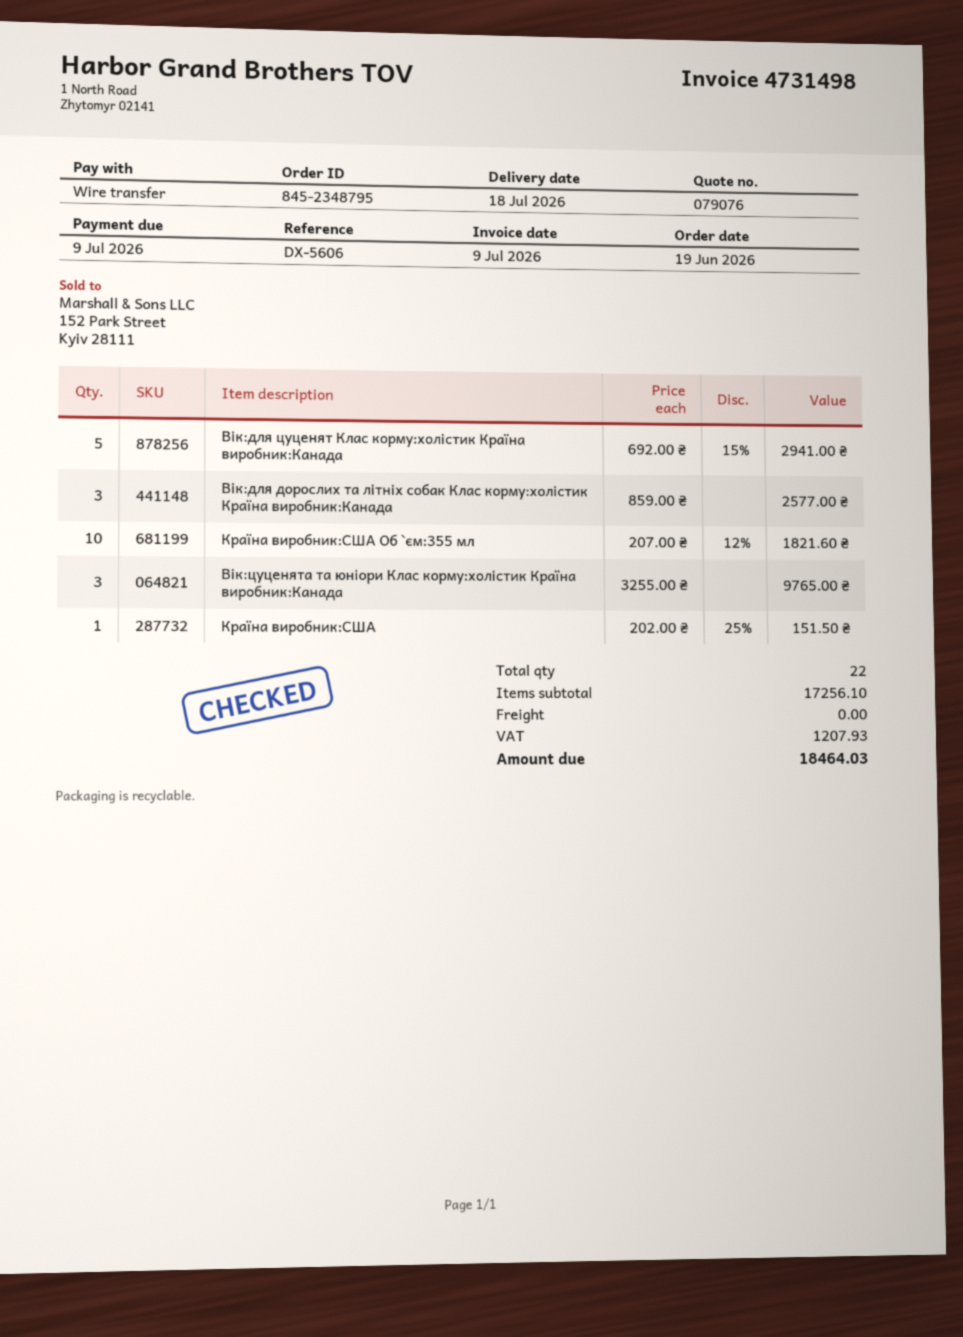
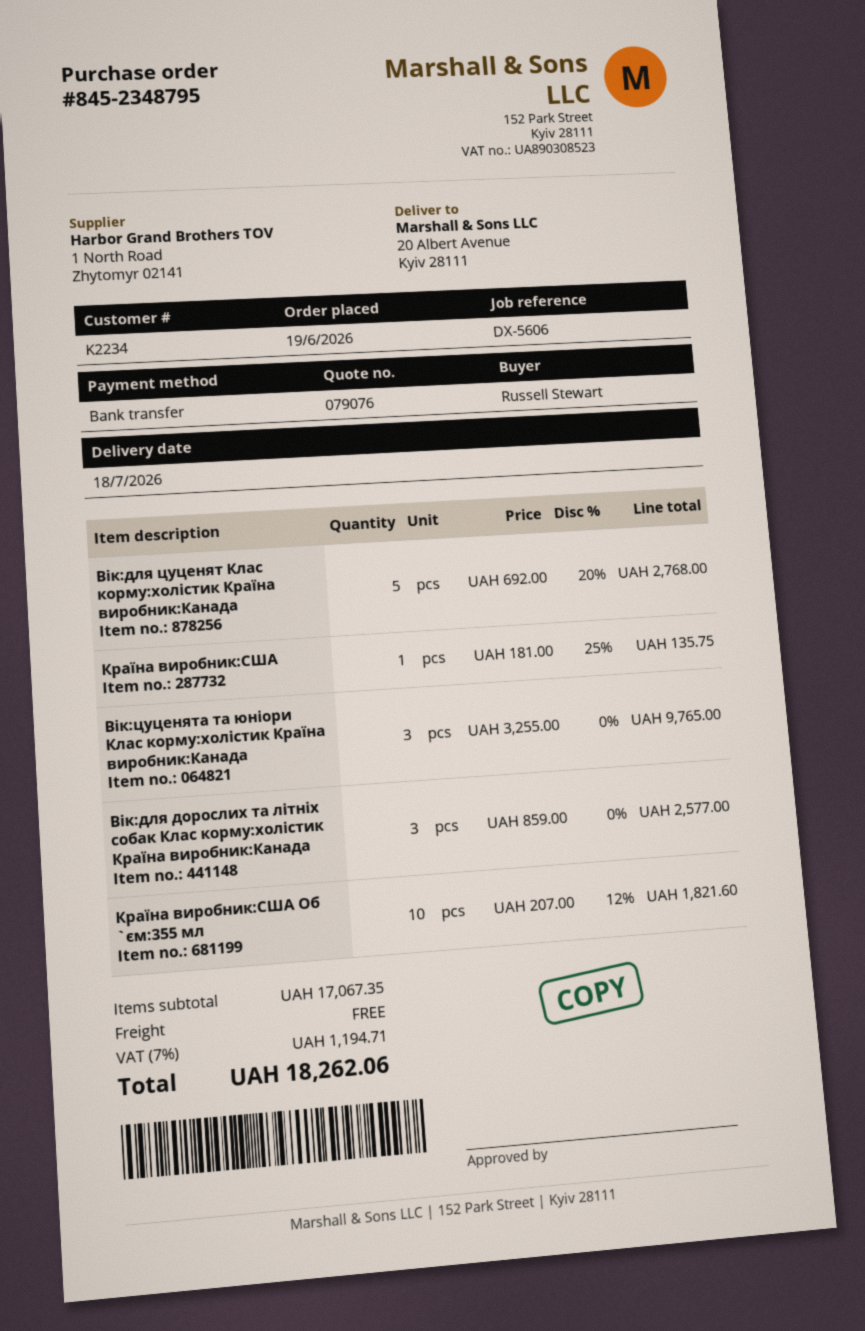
Вік:для цуценят Клас корму:холістик Країна виробник:Канада: 5 x 692.00 - 15% = 2941.00 -> 5 x 692.00 - 20% = 2768.00
Країна виробник:США: 1 x 202.00 - 25% = 151.50 -> 1 x 181.00 - 25% = 135.75
subtotal: 17256.10 -> 17067.35
tax: 1207.93 -> 1194.71
total: 18464.03 -> 18262.06

